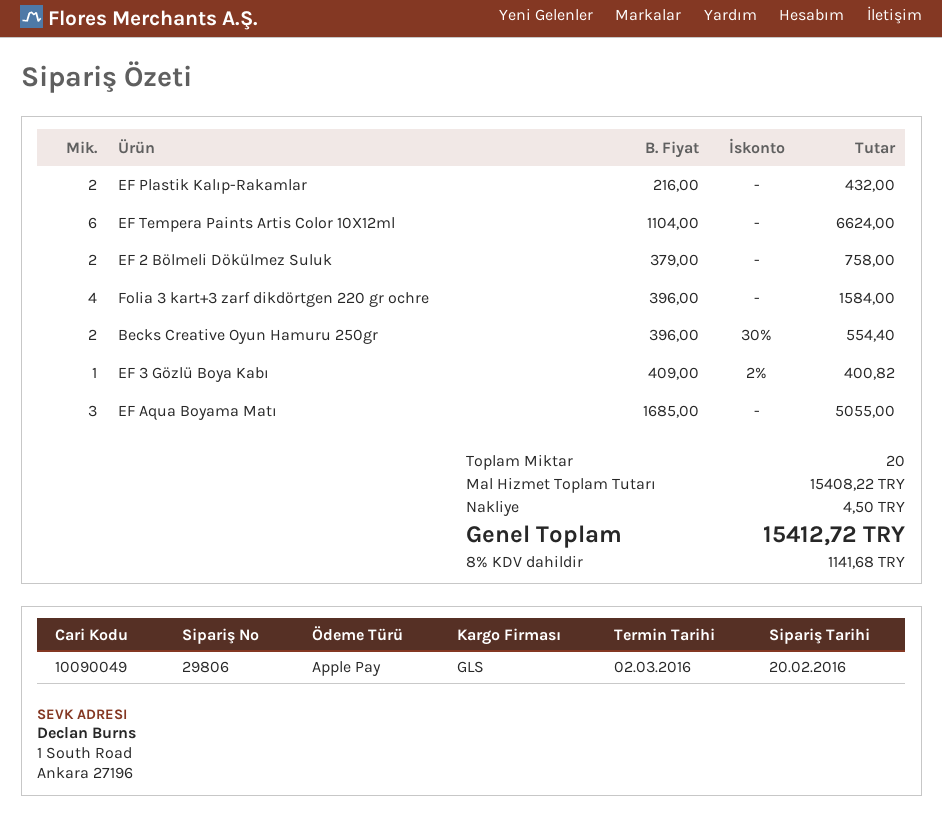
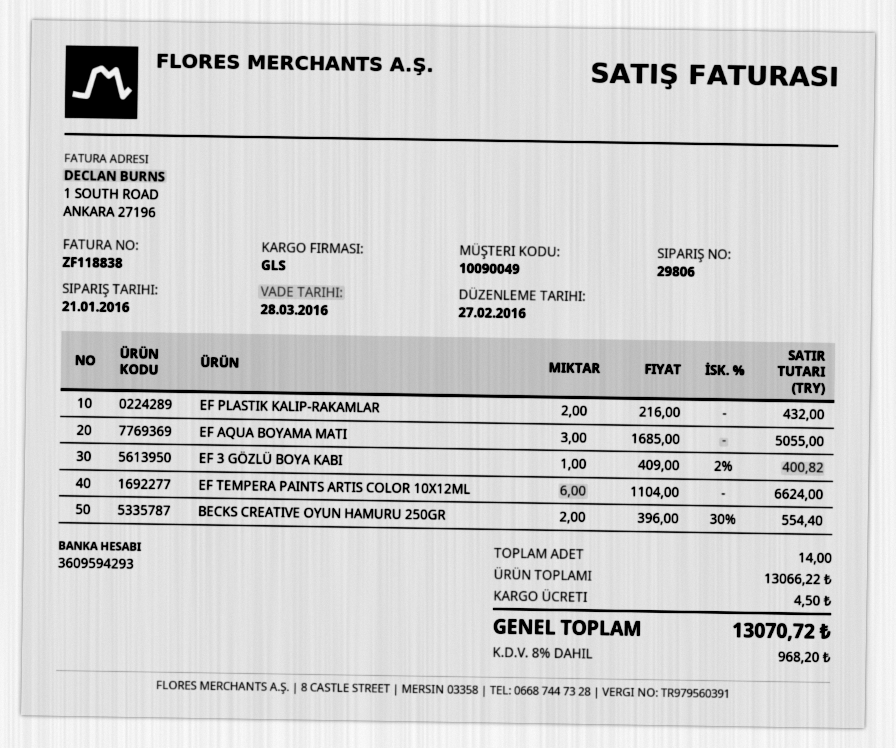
order date: 2016-02-20 -> 2016-01-21
EF 2 Bölmeli Dökülmez Suluk: 2 x 379.00 = 758.00 -> none
Folia 3 kart+3 zarf dikdörtgen 220 gr ochre: 4 x 396.00 = 1584.00 -> none
total quantity: 20 -> 14
subtotal: 15408.22 -> 13066.22
tax: 8% = 1141.68 -> 8% = 968.20
total: 15412.72 -> 13070.72

